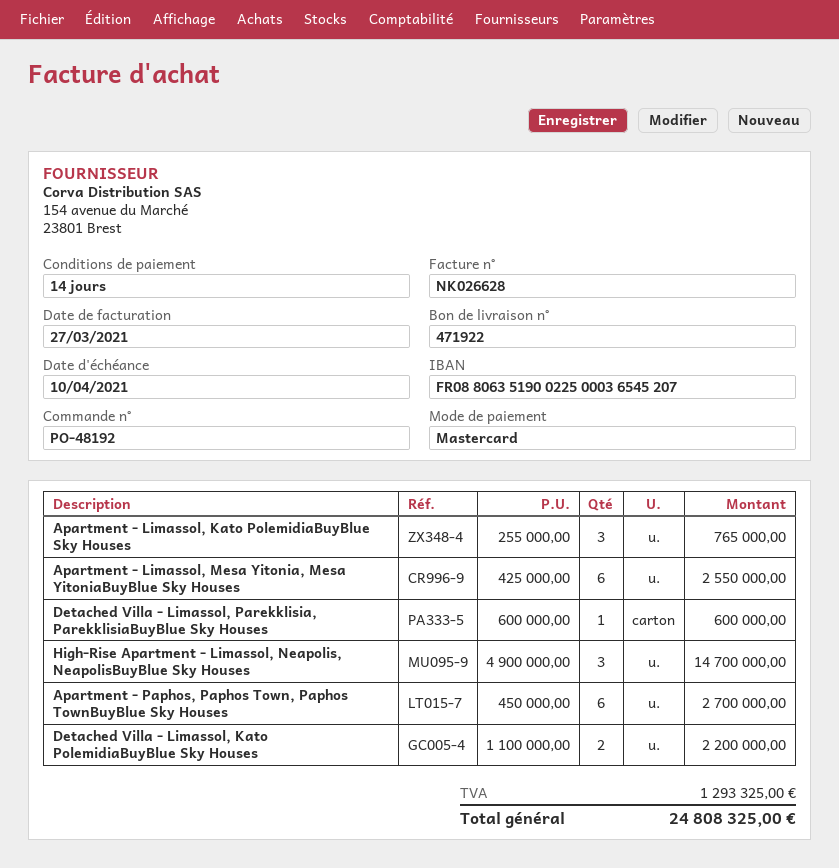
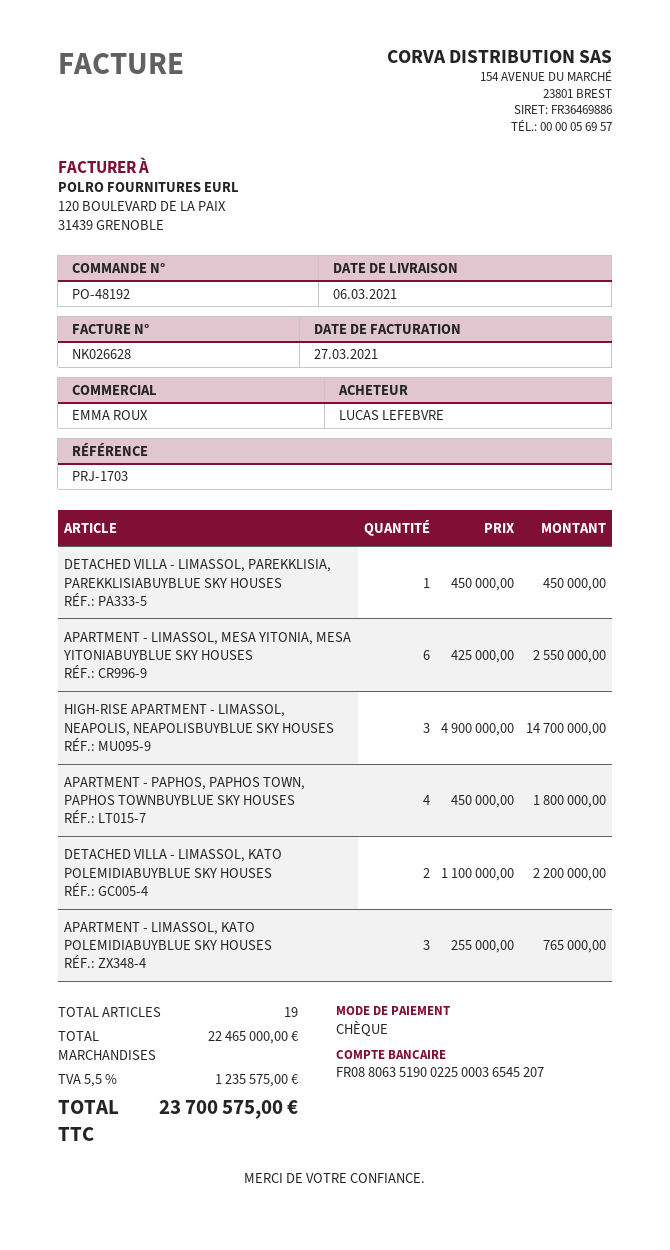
payment method: Mastercard -> cheque
Detached Villa - Limassol, Parekklisia, ParekklisiaBuyBlue Sky Houses: 1 x 600000.00 = 600000.00 -> 1 x 450000.00 = 450000.00
Apartment - Paphos, Paphos Town, Paphos TownBuyBlue Sky Houses: 6 x 450000.00 = 2700000.00 -> 4 x 450000.00 = 1800000.00
tax: 1293325.00 -> 1235575.00
total: 24808325.00 -> 23700575.00

